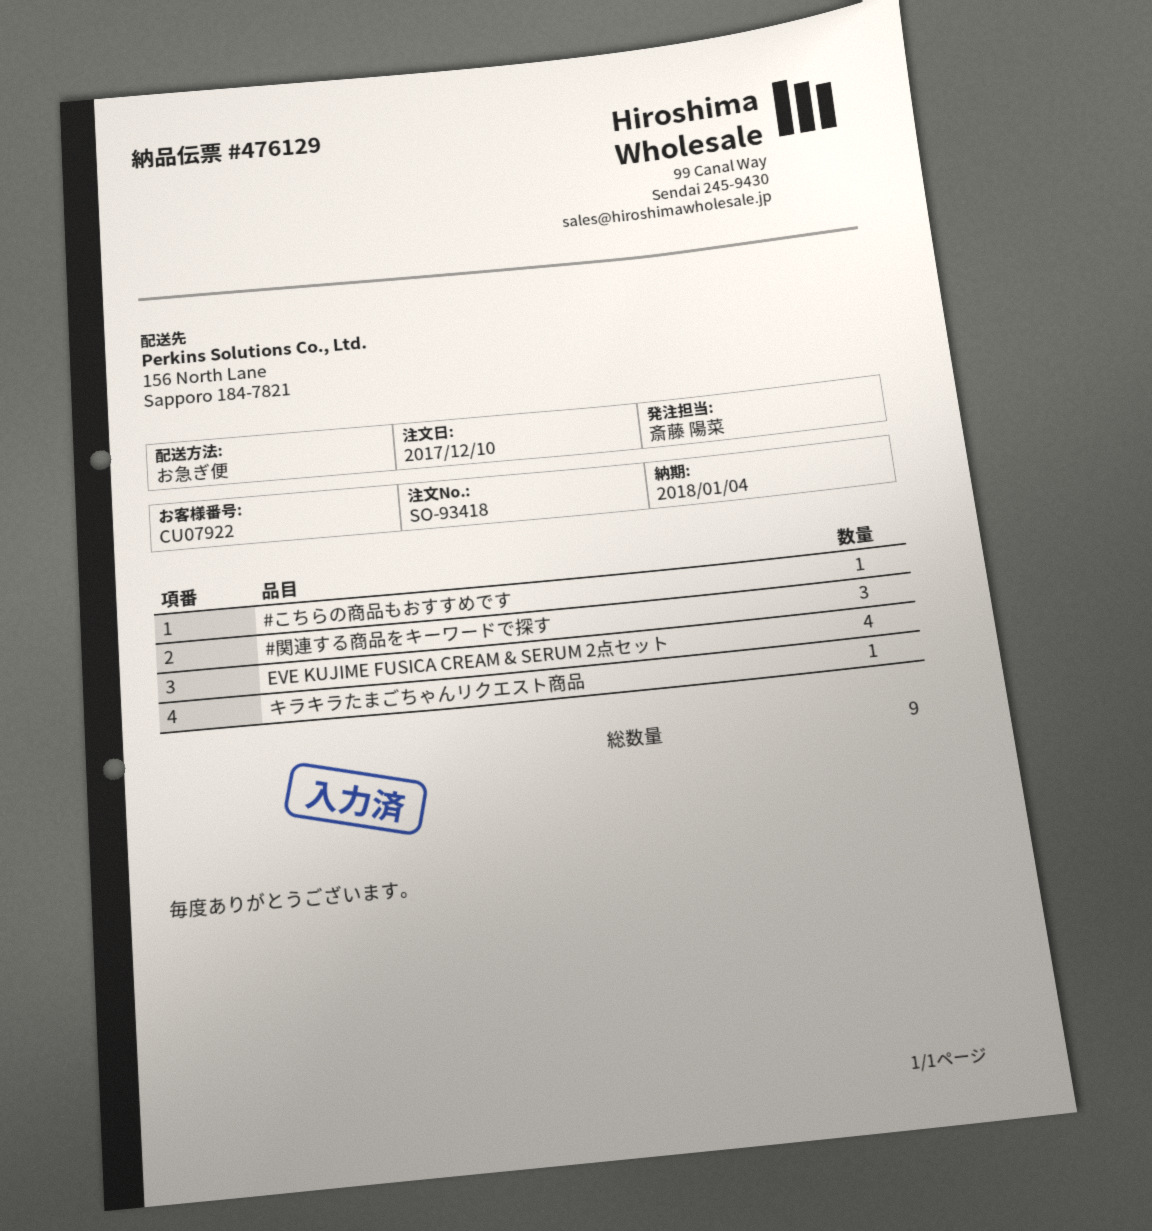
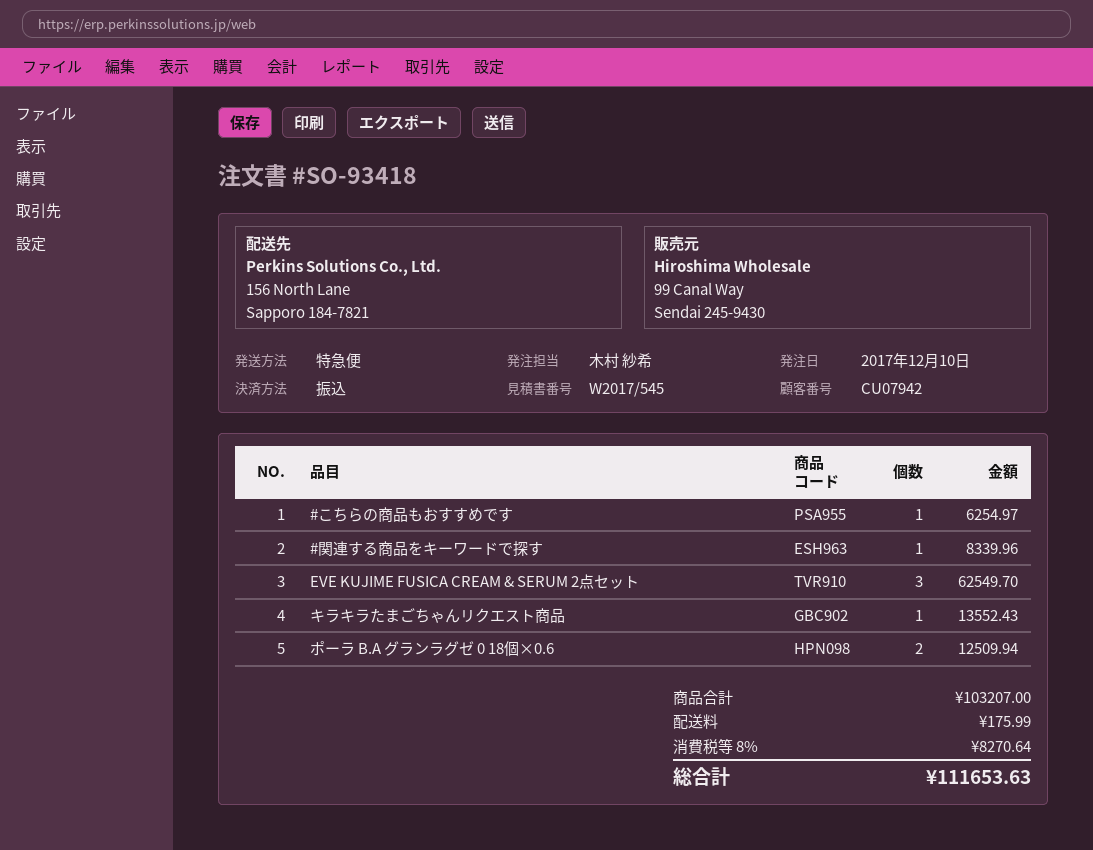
customer number: CU07922 -> CU07942
ordered by: 斎藤 陽菜 -> 木村 紗希
#関連する商品をキーワードで探す: 3 -> 1
EVE KUJIME FUSICA CREAM & SERUM 2点セット: 4 -> 3
ポーラ B.A グランラグゼ 0 18個×0.6: none -> 2

